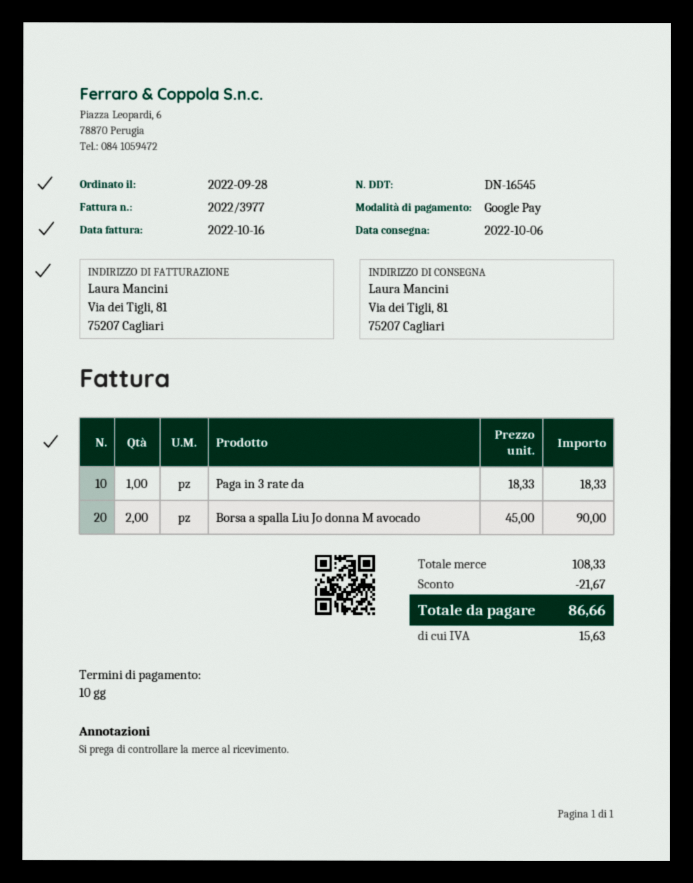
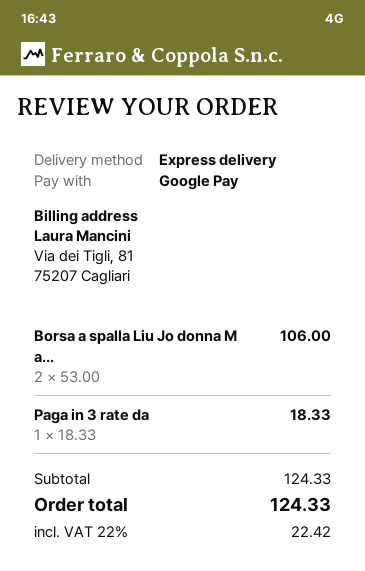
Borsa a spalla Liu Jo donna M avocado: 2 x 45.00 = 90.00 -> 2 x 53.00 = 106.00
subtotal: 108.33 -> 124.33
discount: 21.67 -> none
tax: 15.63 -> 22.42
total: 86.66 -> 124.33

